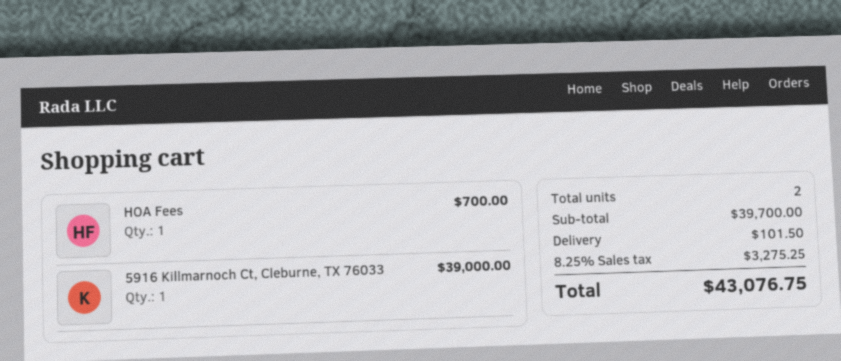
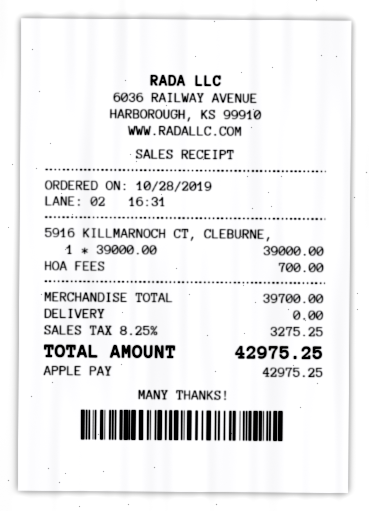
shipping: 101.50 -> 0.00
total: 43076.75 -> 42975.25

